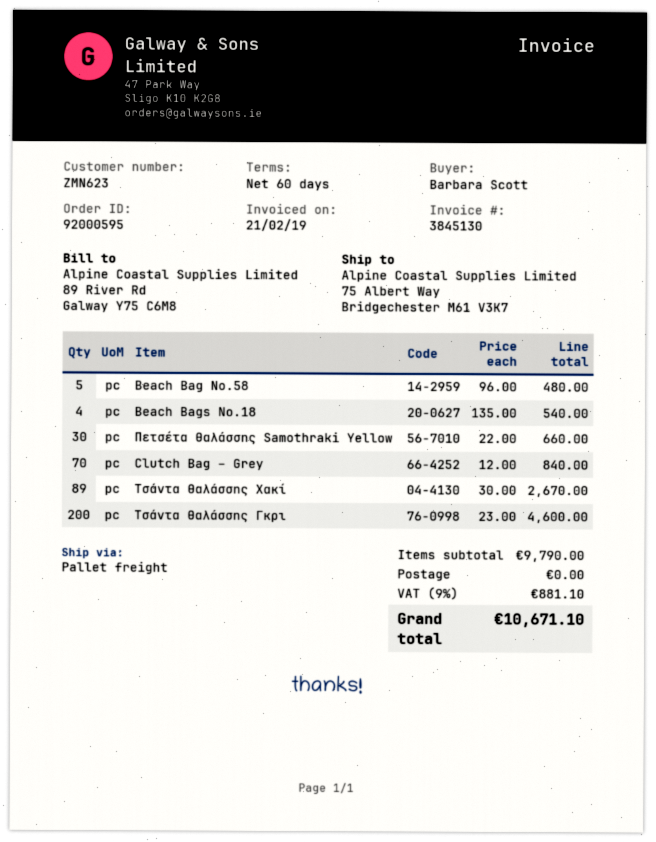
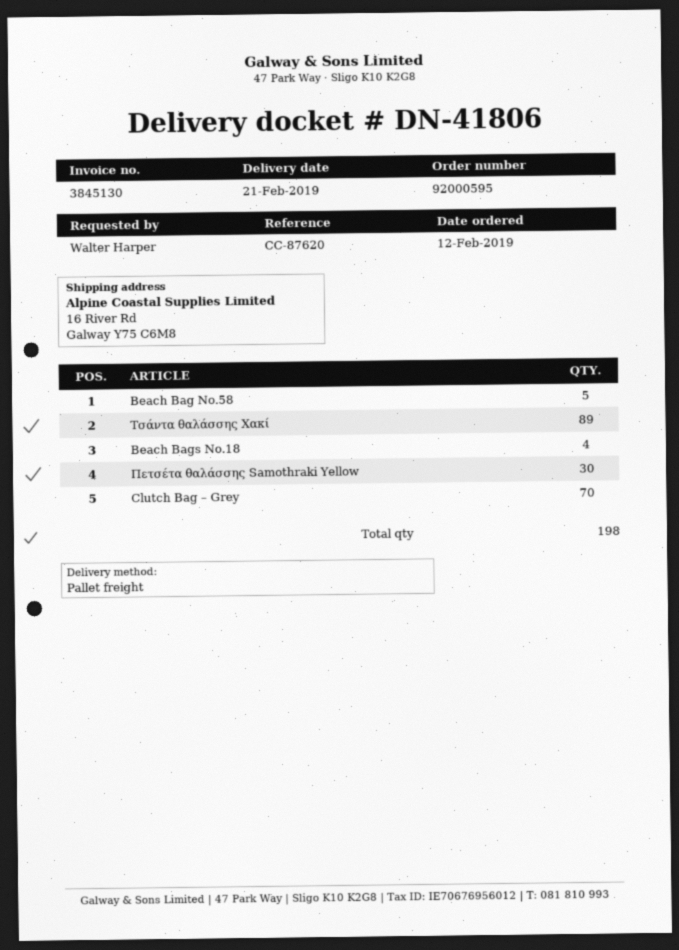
ordered by: Barbara Scott -> Walter Harper
ship to: 75 Albert Way, Bridgechester M61 V3K7 -> 16 River Rd, Galway Y75 C6M8
Τσάντα θαλάσσης Γκρι: 200 -> none

